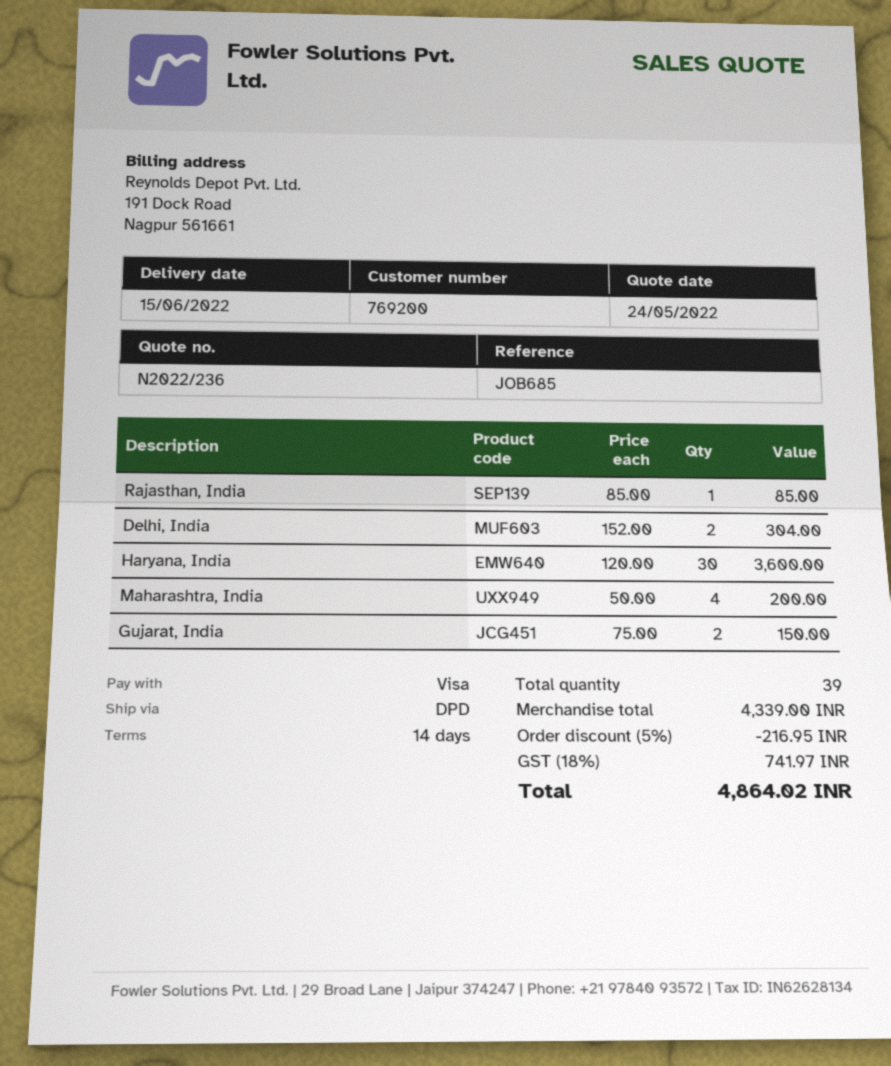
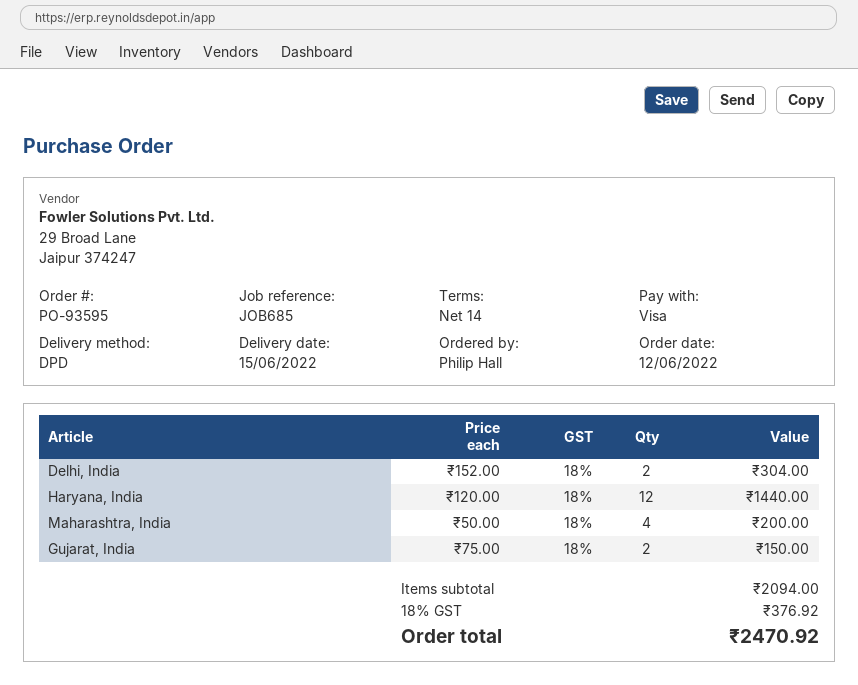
Rajasthan, India: 1 x 85.00 = 85.00 -> none
Haryana, India: 30 x 120.00 = 3600.00 -> 12 x 120.00 = 1440.00
subtotal: 4339.00 -> 2094.00
discount: 5% = 216.95 -> none
tax: 18% = 741.97 -> 18% = 376.92
total: 4864.02 -> 2470.92

